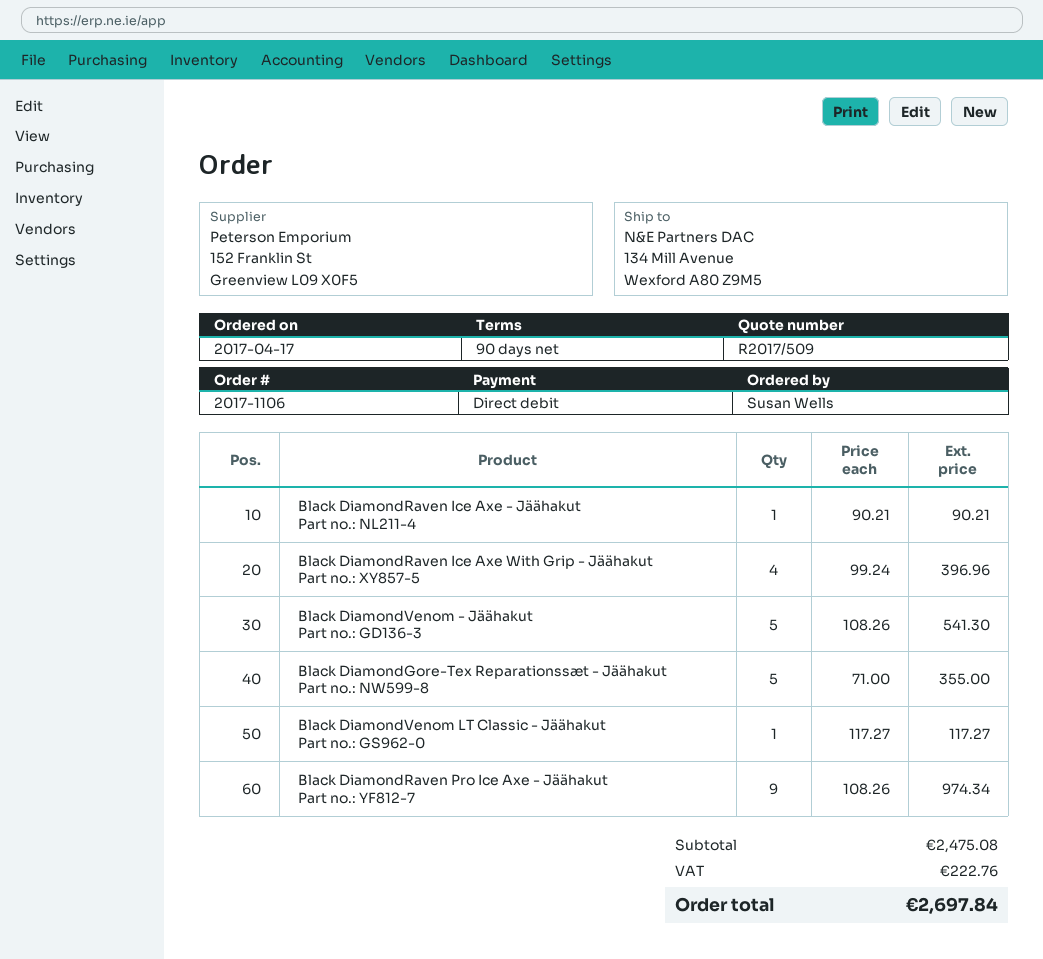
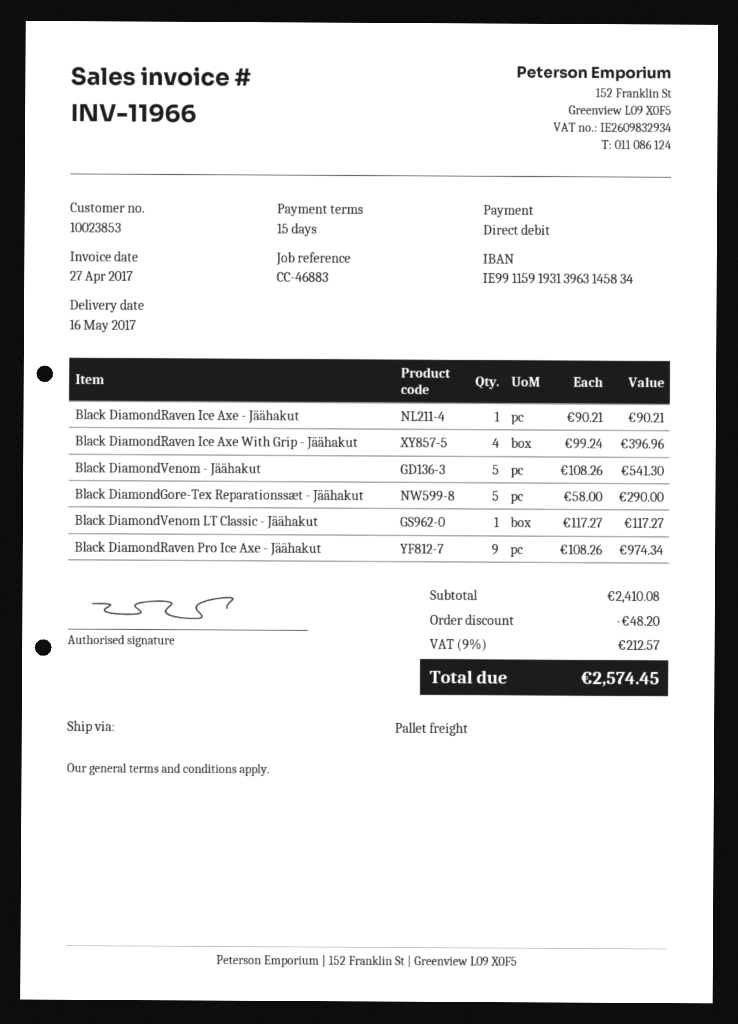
payment terms: 90 days -> 15 days
Black DiamondGore-Tex Reparationssæt - Jäähakut: 5 x 71.00 = 355.00 -> 5 x 58.00 = 290.00
subtotal: 2475.08 -> 2410.08
discount: none -> 48.20
tax: 222.76 -> 212.57
total: 2697.84 -> 2574.45

